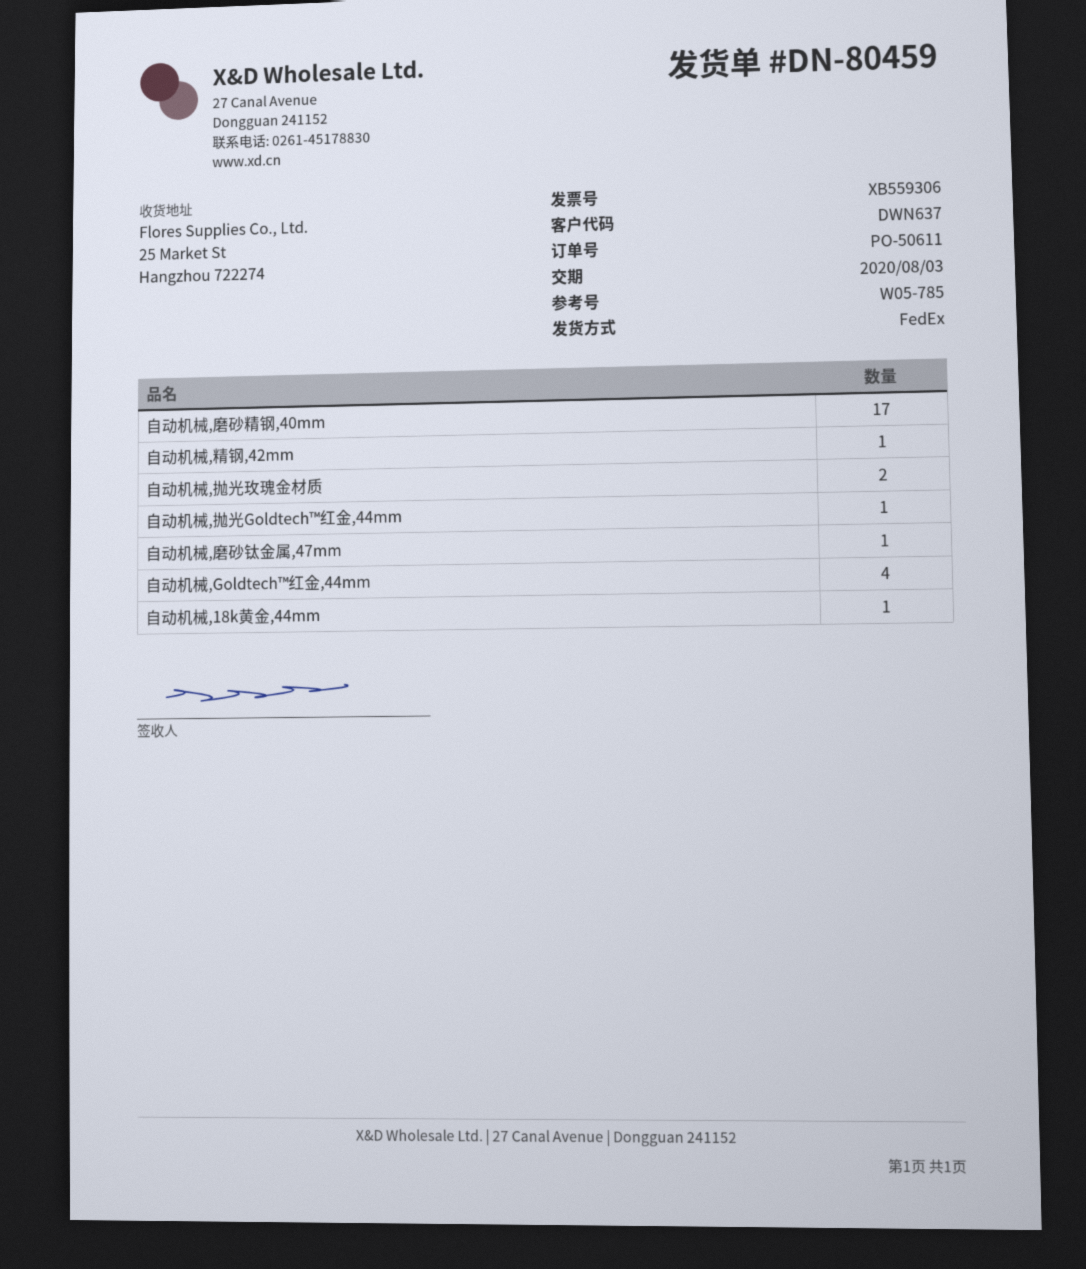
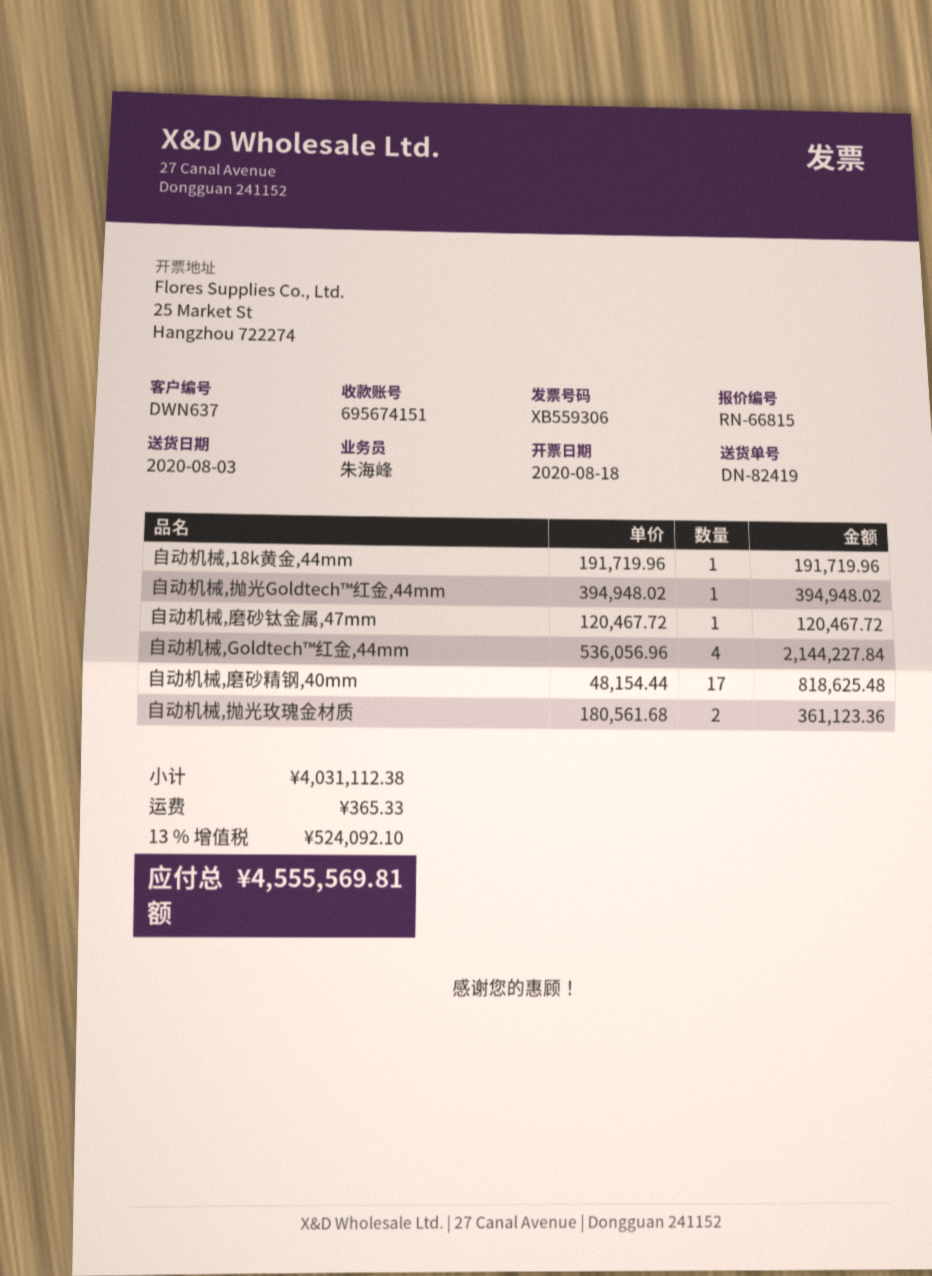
delivery note number: DN-80459 -> DN-82419
自动机械,精钢,42mm: 1 -> none

